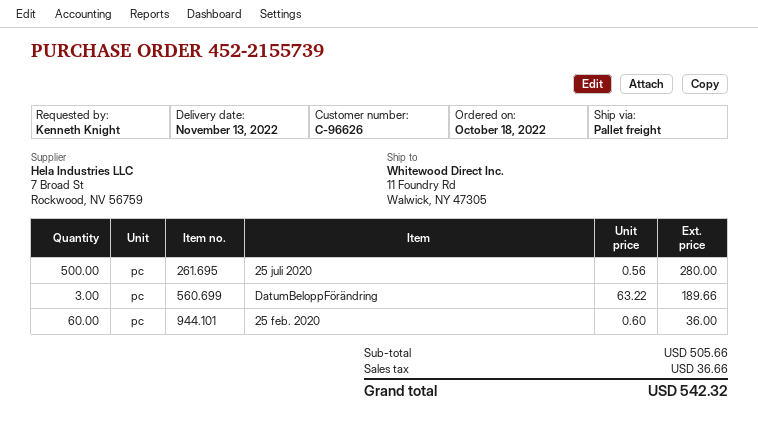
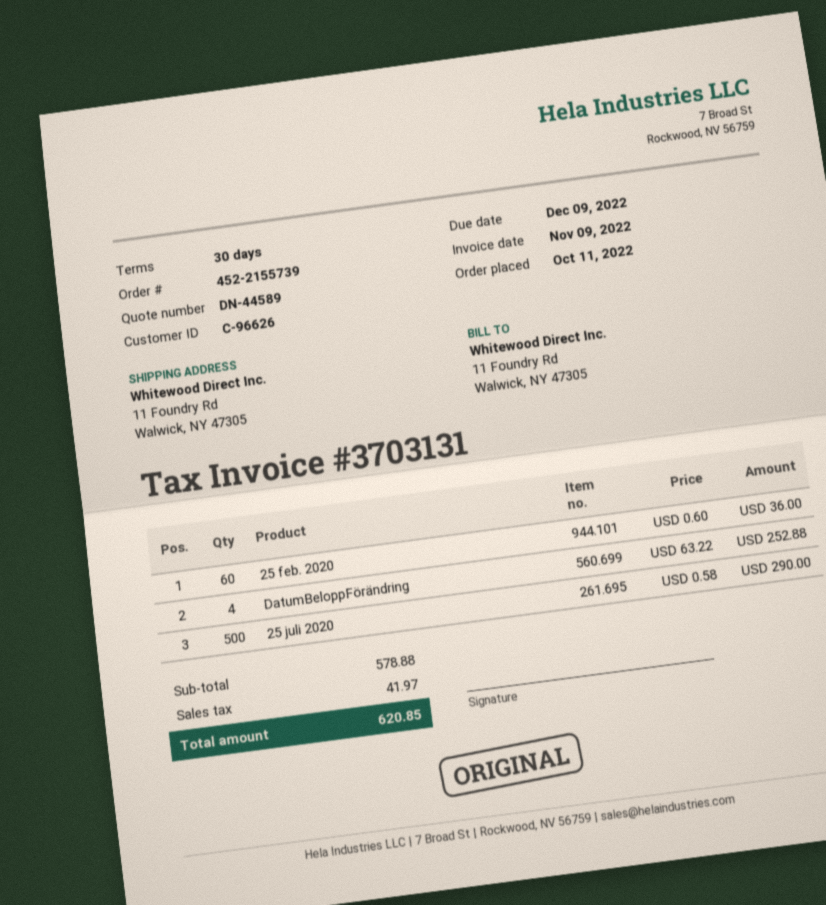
order date: 2022-10-18 -> 2022-10-11
25 juli 2020: 500 x 0.56 = 280.00 -> 500 x 0.58 = 290.00
DatumBeloppFörändring: 3 x 63.22 = 189.66 -> 4 x 63.22 = 252.88
subtotal: 505.66 -> 578.88
tax: 36.66 -> 41.97
total: 542.32 -> 620.85

